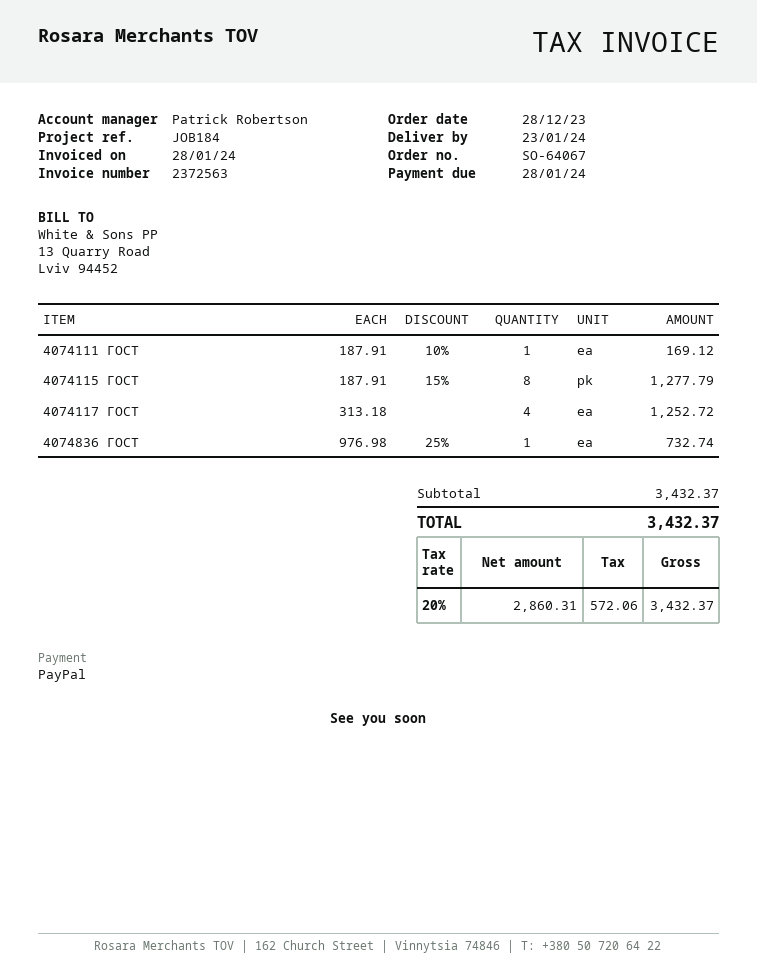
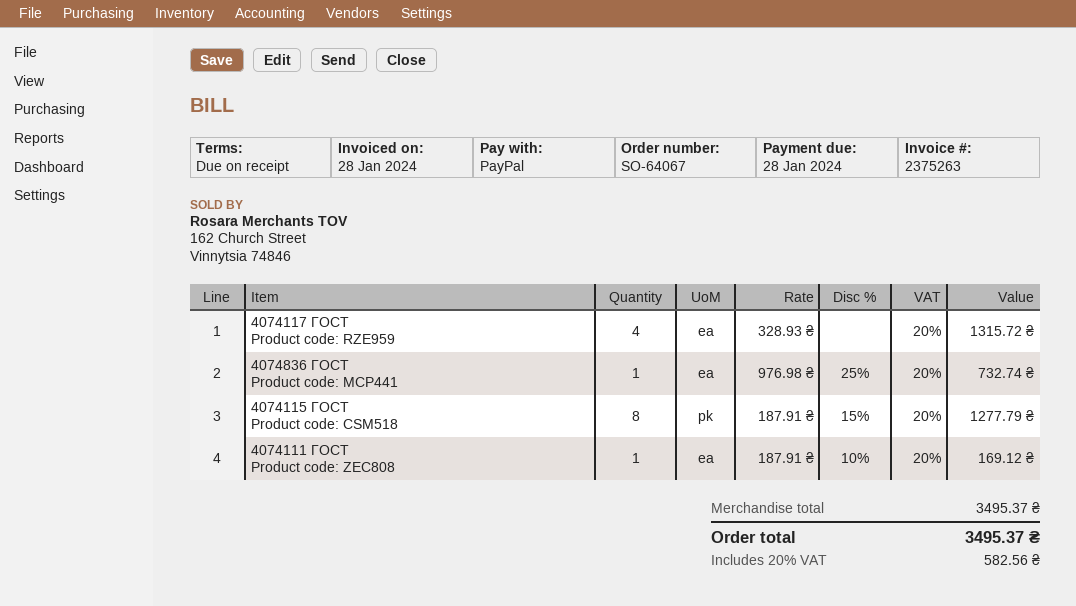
invoice number: 2372563 -> 2375263
4074117 ГОСТ: 4 x 313.18 = 1252.72 -> 4 x 328.93 = 1315.72
subtotal: 3432.37 -> 3495.37
tax: 20% = 572.06 -> 20% = 582.56
total: 3432.37 -> 3495.37

